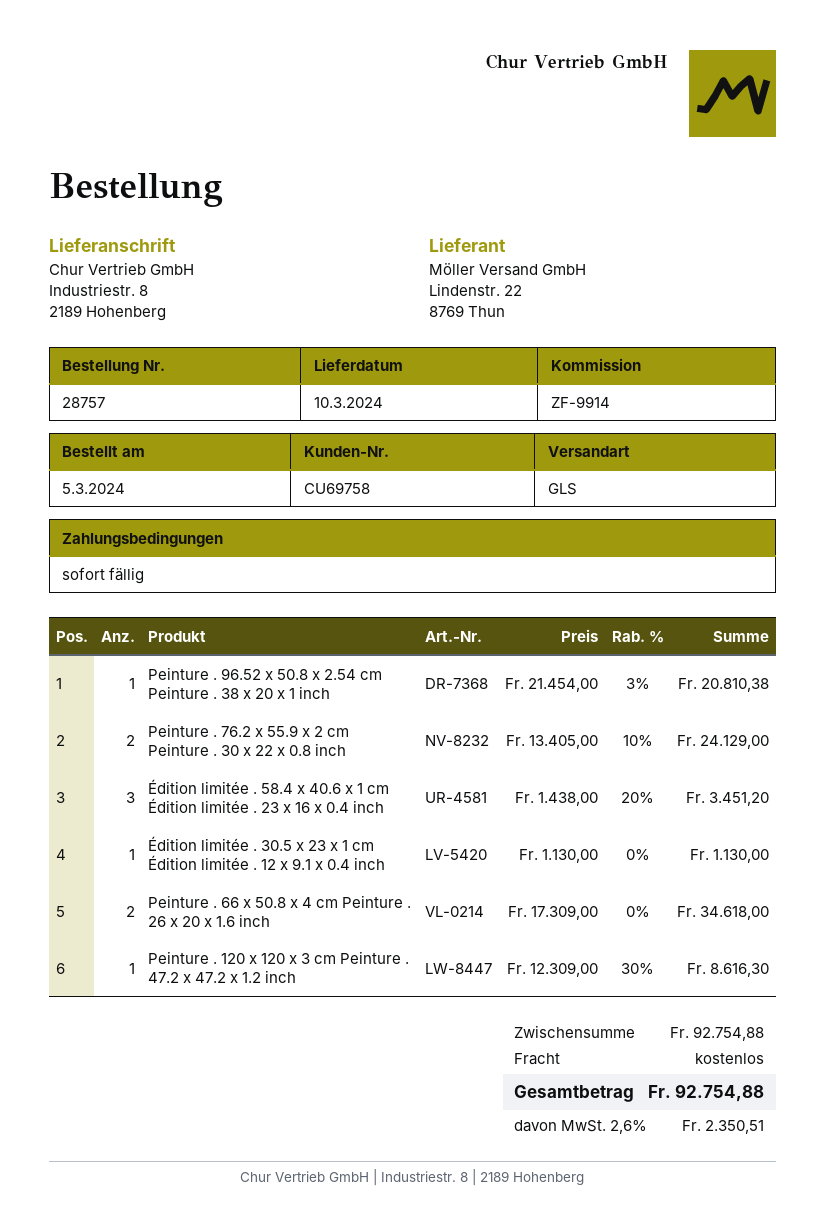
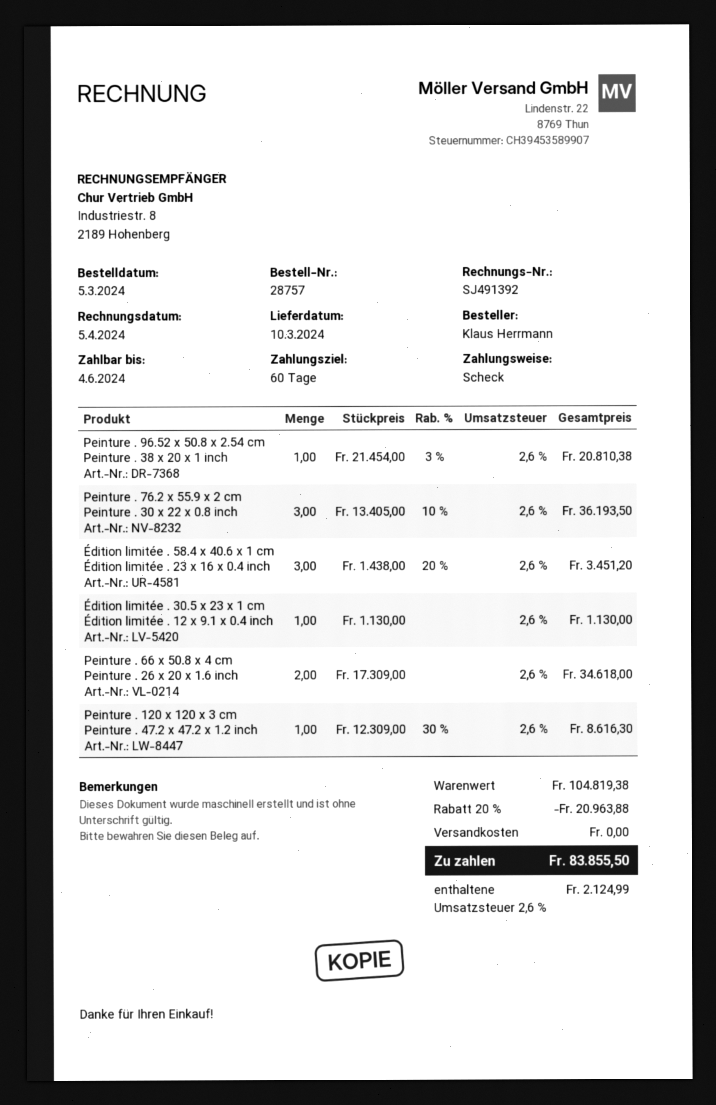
payment terms: on receipt -> 60 days
Peinture . 76.2 x 55.9 x 2 cm Peinture . 30 x 22 x 0.8 inch: 2 x 13405.00 - 10% = 24129.00 -> 3 x 13405.00 - 10% = 36193.50
subtotal: 92754.88 -> 104819.38
discount: none -> 20% = 20963.88
tax: 2.6% = 2350.51 -> 2.6% = 2124.99
total: 92754.88 -> 83855.50

